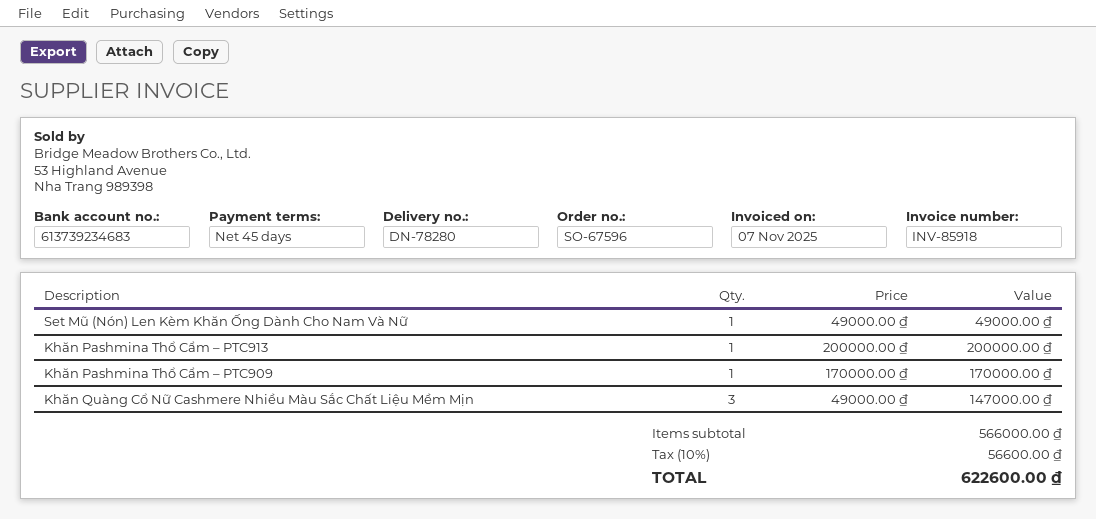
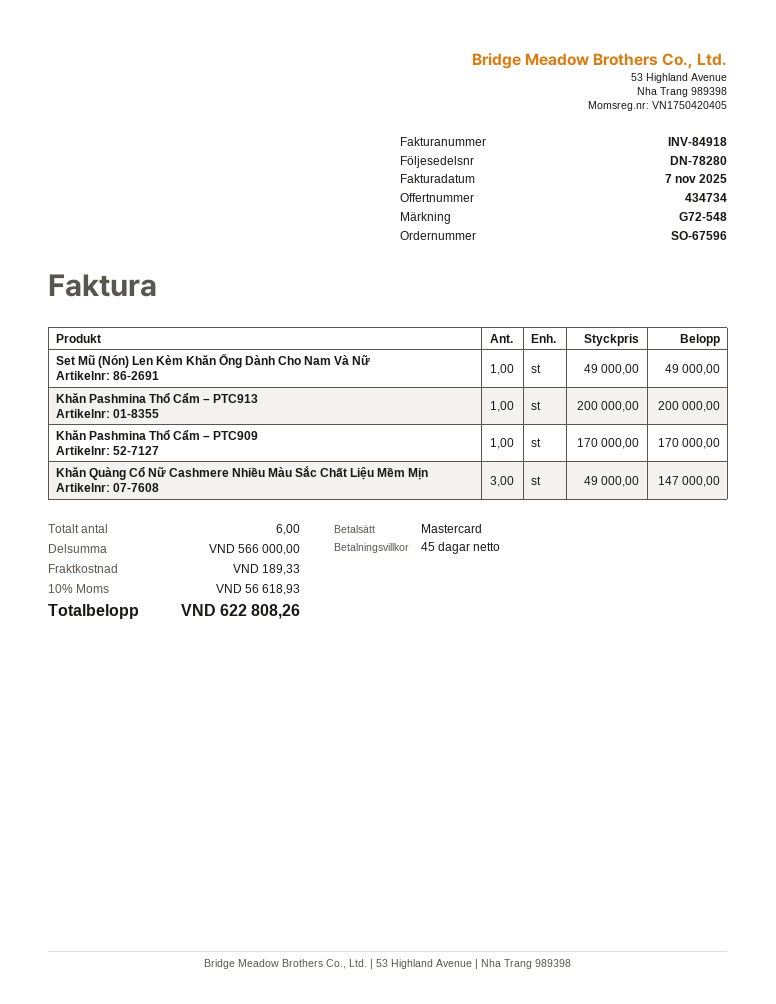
invoice number: INV-85918 -> INV-84918
shipping: none -> 189.33
tax: 10% = 56600.00 -> 10% = 56618.93
total: 622600.00 -> 622808.26

